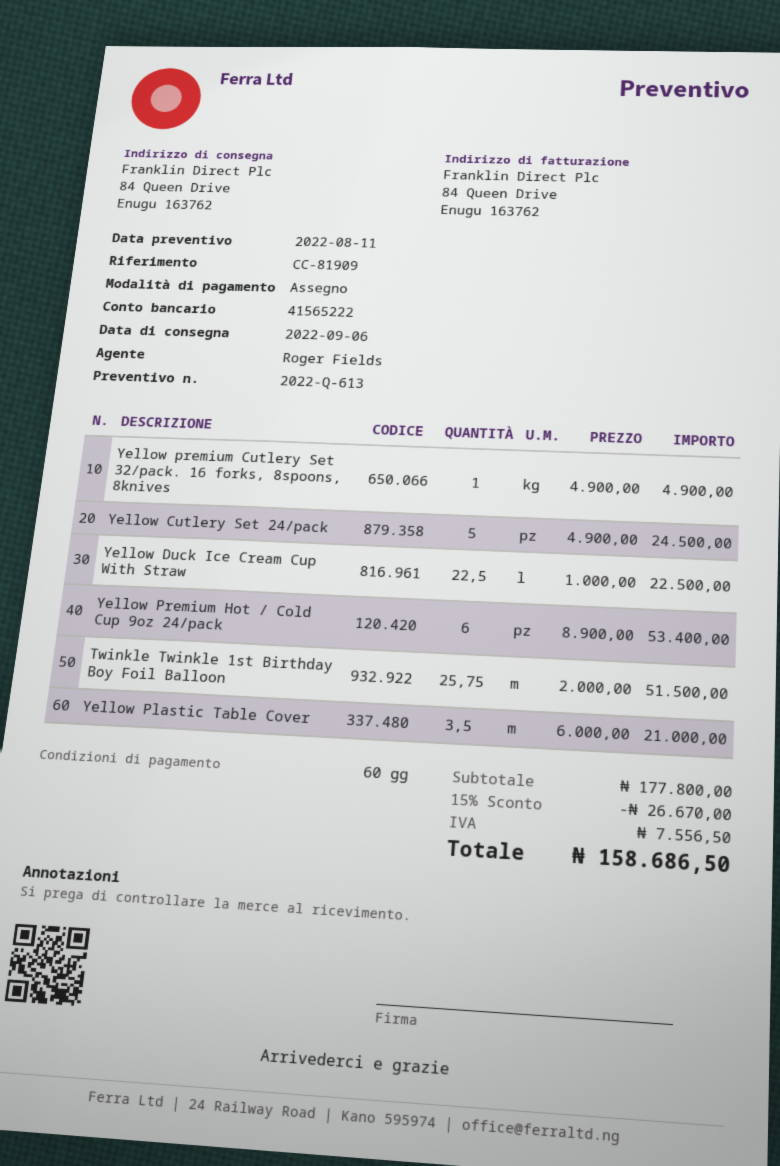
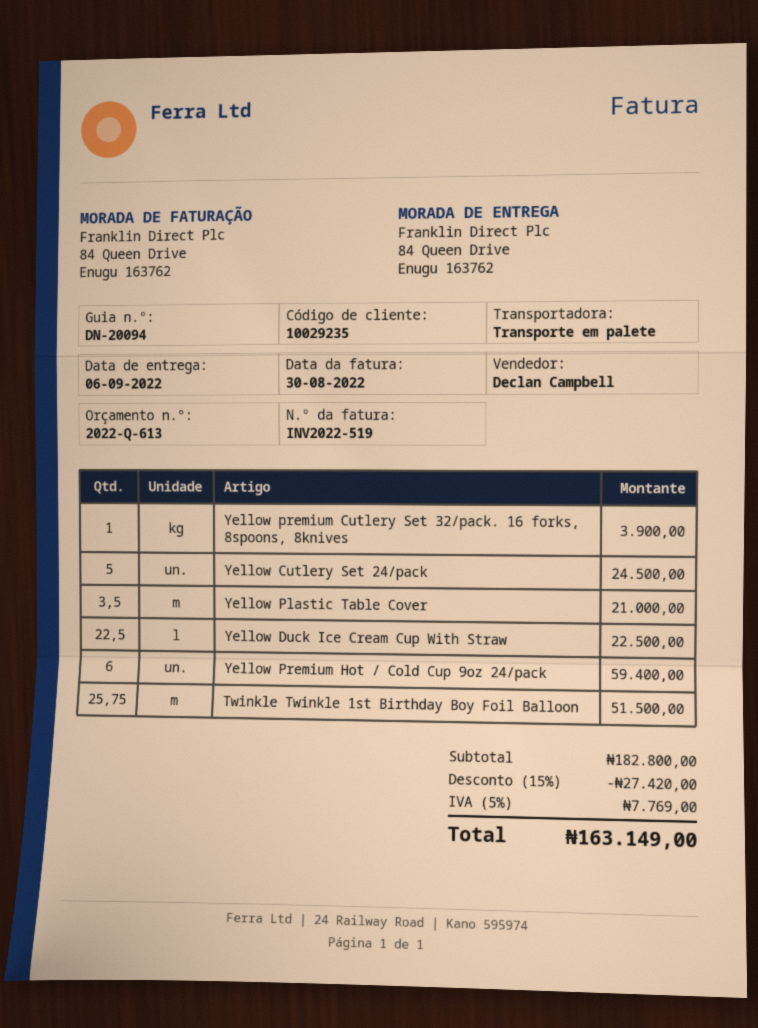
sales rep: Roger Fields -> Declan Campbell
Yellow premium Cutlery Set 32/pack. 16 forks, 8spoons, 8knives: 1 for 4900.00 -> 1 for 3900.00
Yellow Premium Hot / Cold Cup 9oz 24/pack: 6 for 53400.00 -> 6 for 59400.00
subtotal: 177800.00 -> 182800.00
discount: 15% = 26670.00 -> 15% = 27420.00
tax: 7556.50 -> 7769.00
total: 158686.50 -> 163149.00

